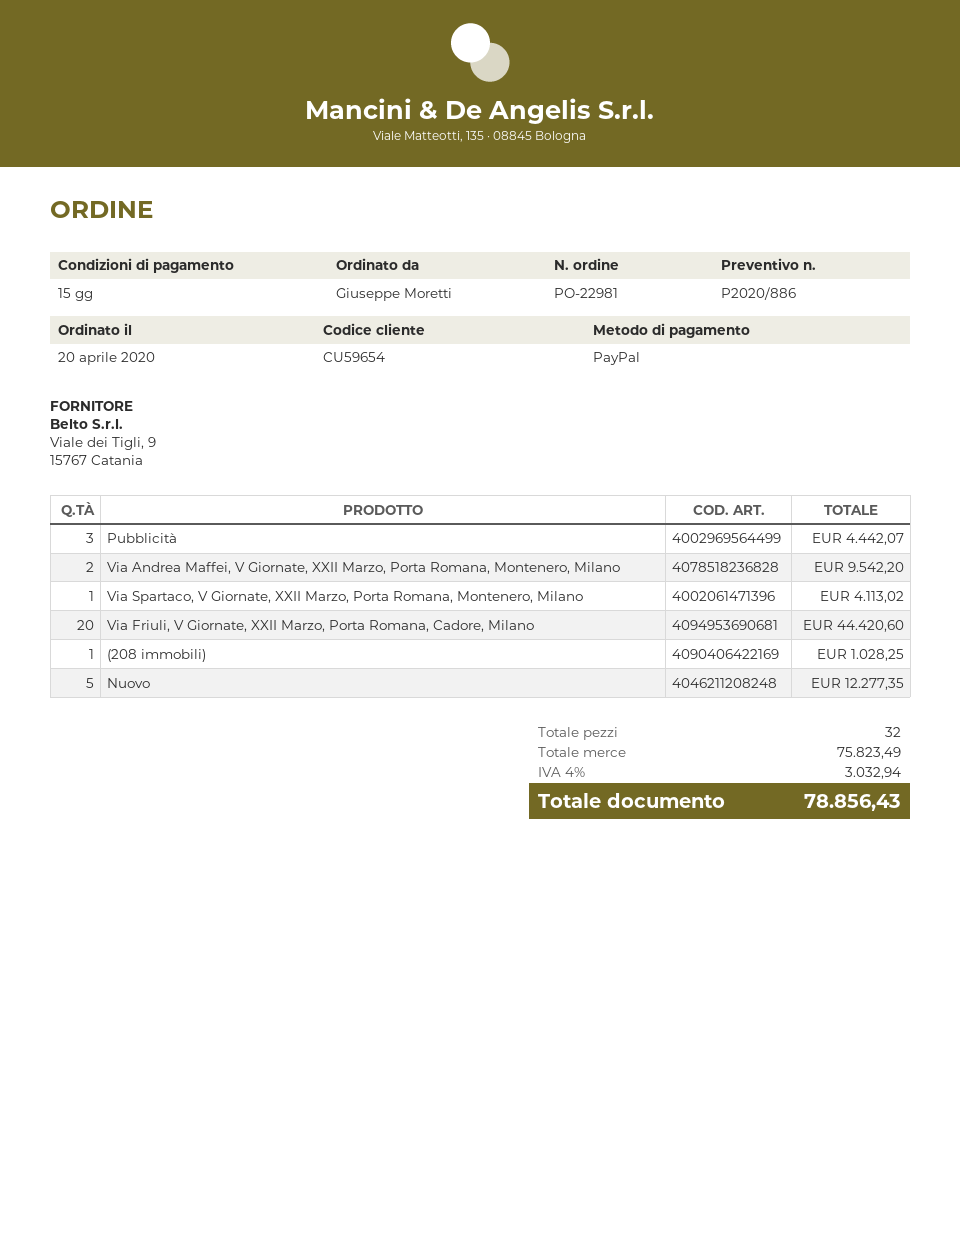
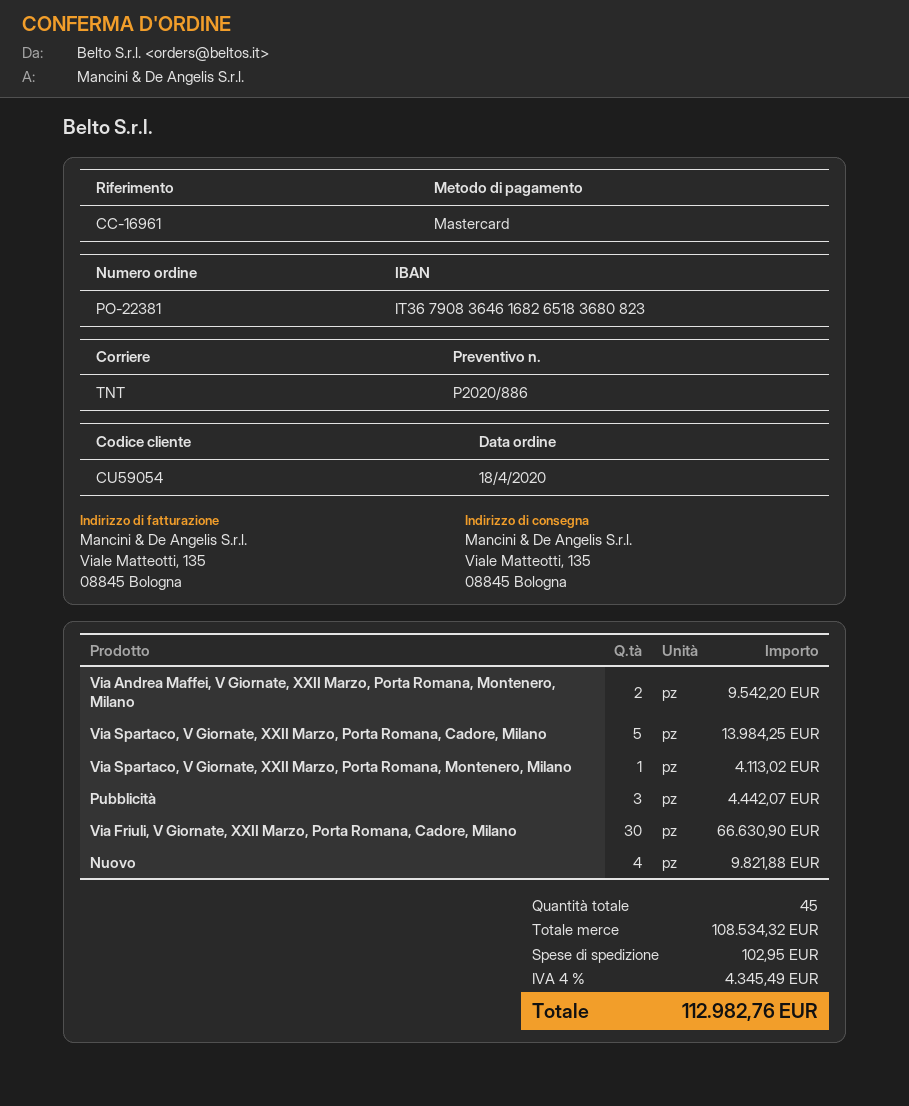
order number: PO-22981 -> PO-22381
order date: 2020-04-20 -> 2020-04-18
customer number: CU59654 -> CU59054
payment method: PayPal -> Mastercard
Via Friuli, V Giornate, XXII Marzo, Porta Romana, Cadore, Milano: 20 for 44420.60 -> 30 for 66630.90
(208 immobili): 1 for 1028.25 -> none
Nuovo: 5 for 12277.35 -> 4 for 9821.88
Via Spartaco, V Giornate, XXII Marzo, Porta Romana, Cadore, Milano: none -> 5 for 13984.25
total quantity: 32 -> 45
subtotal: 75823.49 -> 108534.32
shipping: none -> 102.95
tax: 4% = 3032.94 -> 4% = 4345.49
total: 78856.43 -> 112982.76

